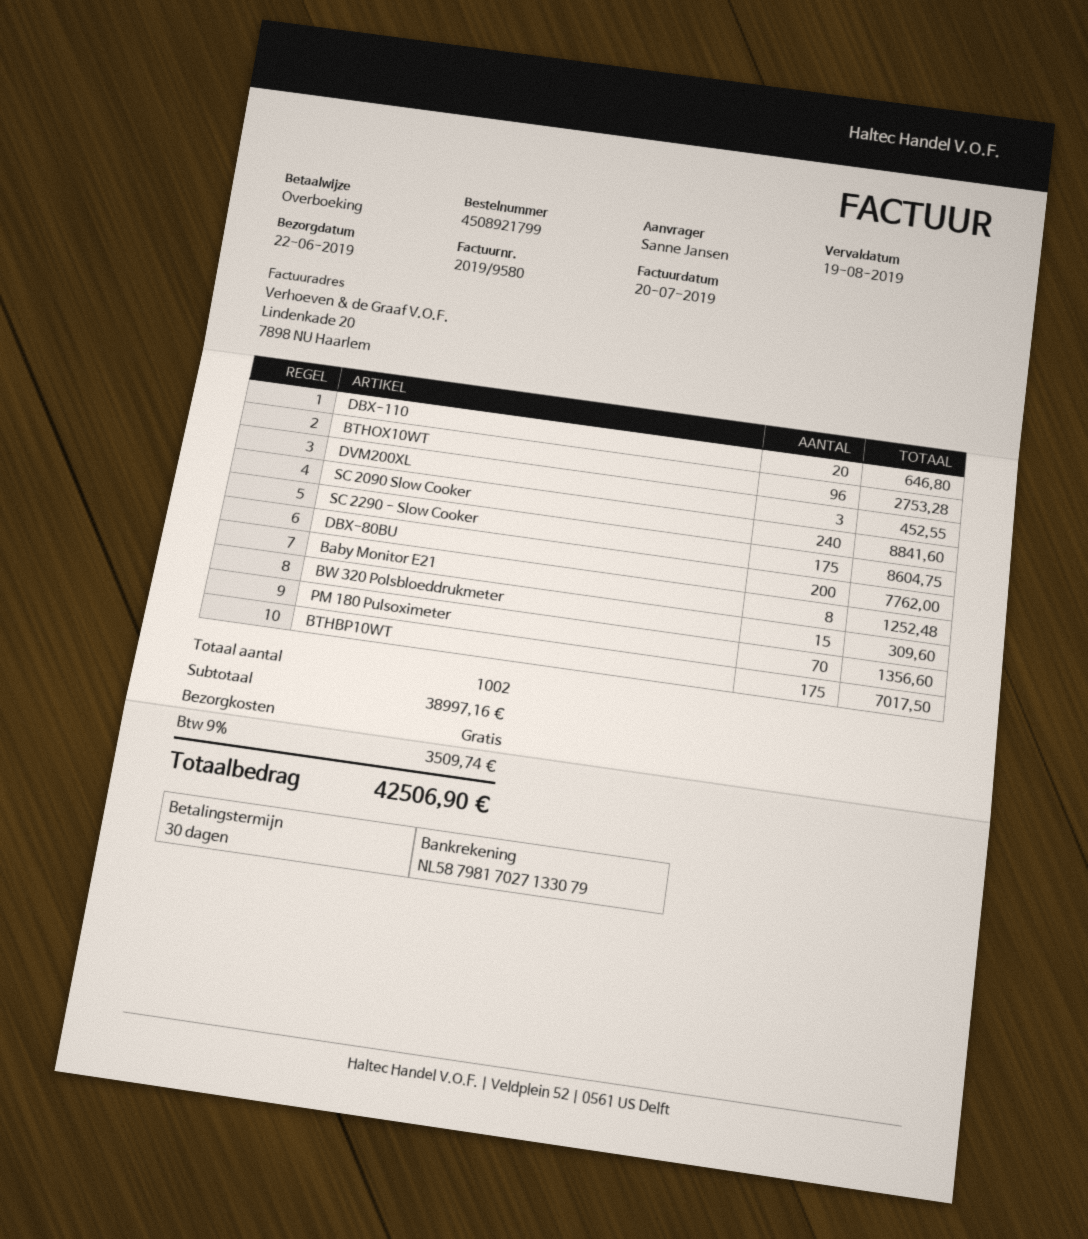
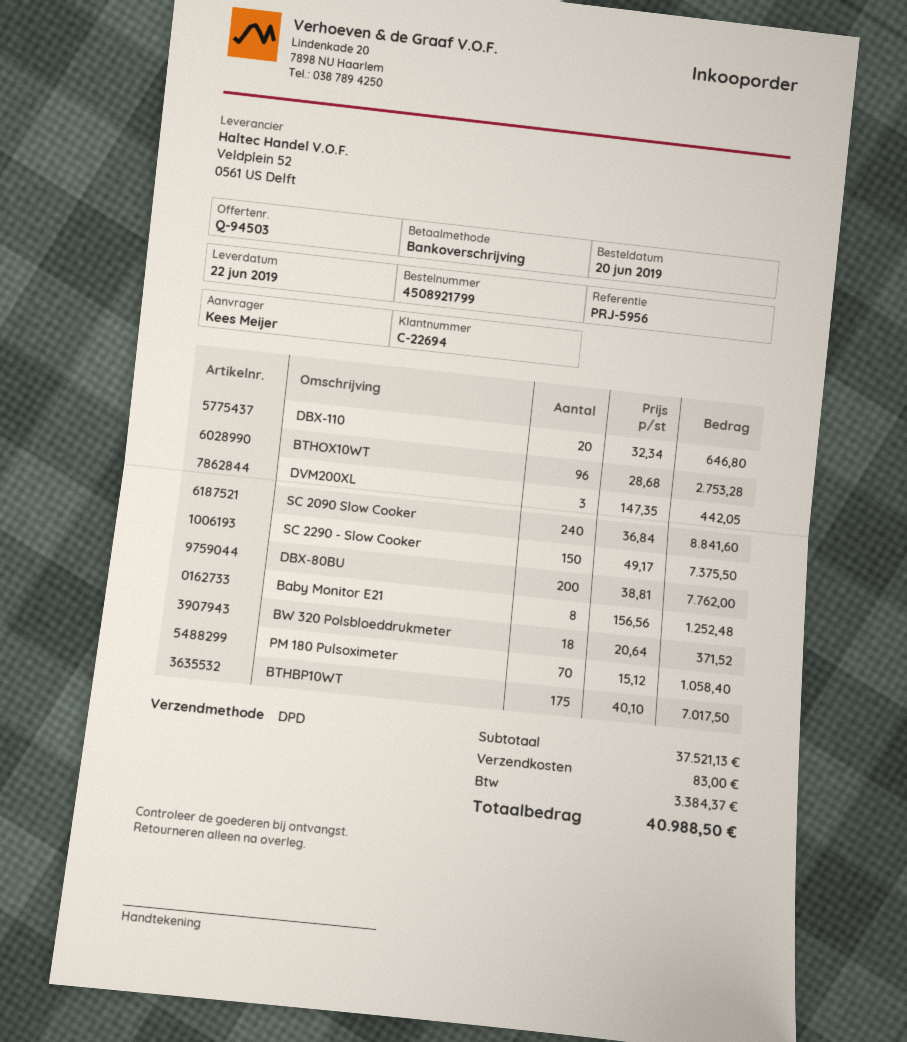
ordered by: Sanne Jansen -> Kees Meijer
DVM200XL: 3 for 452.55 -> 3 for 442.05
SC 2290 - Slow Cooker: 175 for 8604.75 -> 150 for 7375.50
BW 320 Polsbloeddrukmeter: 15 for 309.60 -> 18 for 371.52
PM 180 Pulsoximeter: 70 for 1356.60 -> 70 for 1058.40
subtotal: 38997.16 -> 37521.13
shipping: 0.00 -> 83.00
tax: 3509.74 -> 3384.37
total: 42506.90 -> 40988.50

